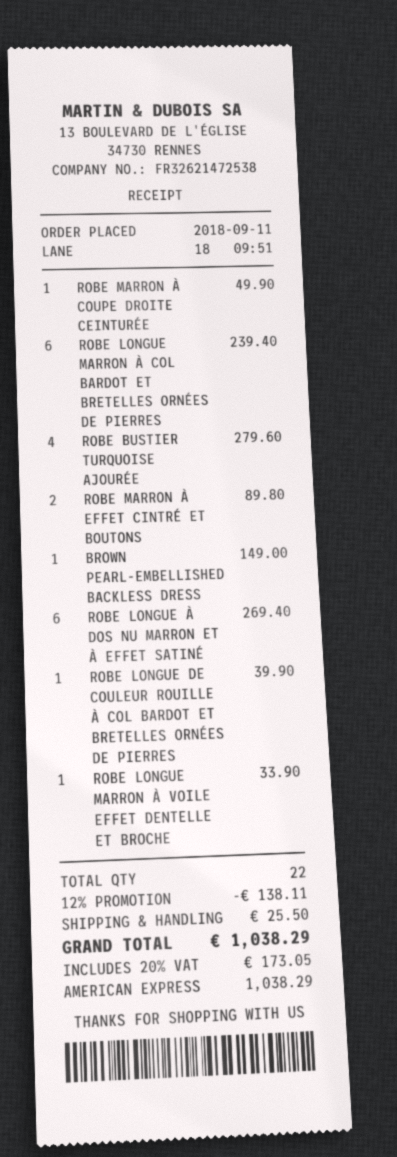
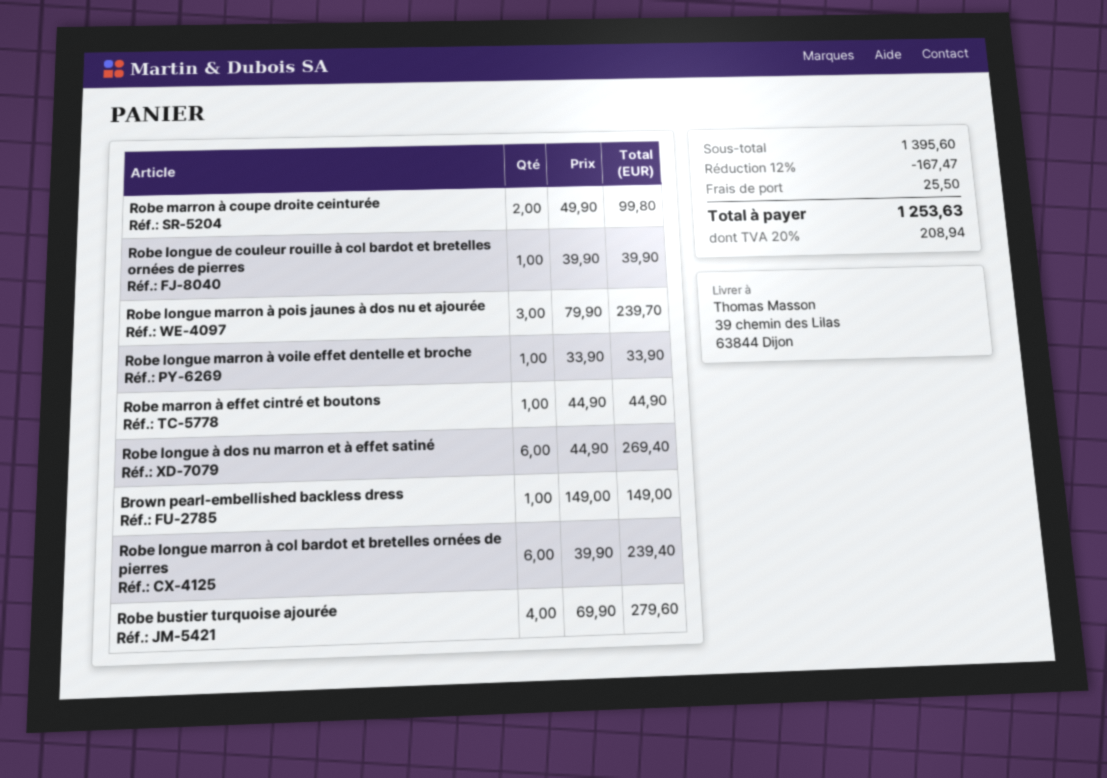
ROBE MARRON À COUPE DROITE CEINTURÉE: 1 for 49.90 -> 2 for 99.80
ROBE MARRON À EFFET CINTRÉ ET BOUTONS: 2 for 89.80 -> 1 for 44.90
Robe longue marron à pois jaunes à dos nu et ajourée: none -> 3 for 239.70
discount: 12% = 138.11 -> 12% = 167.47
tax: 20% = 173.05 -> 20% = 208.94
total: 1038.29 -> 1253.63

